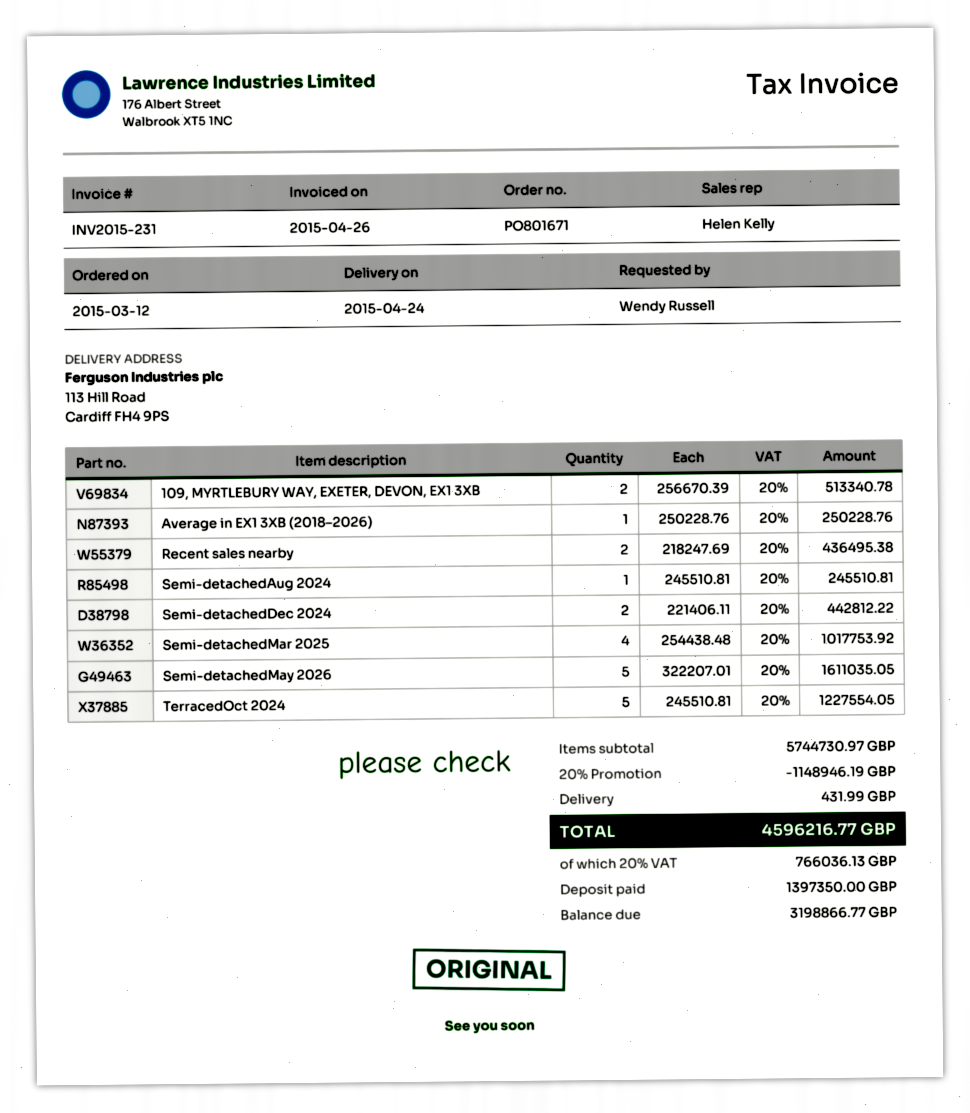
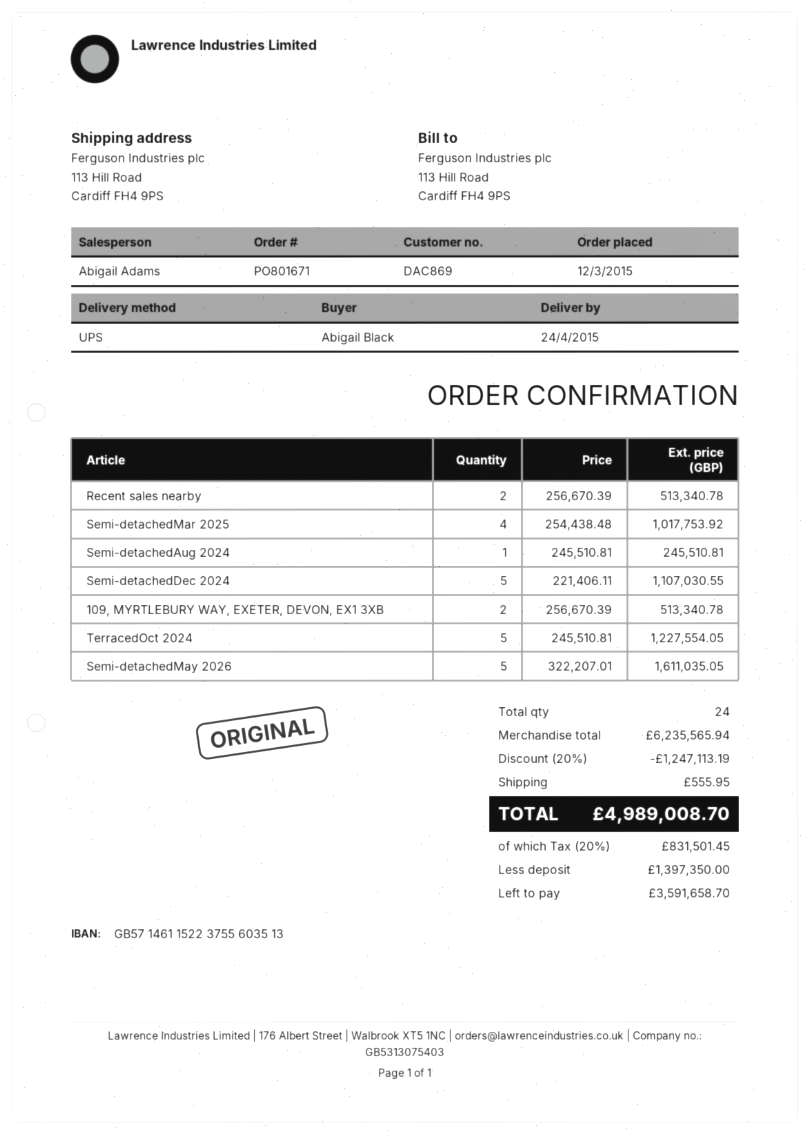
ordered by: Wendy Russell -> Abigail Black
sales rep: Helen Kelly -> Abigail Adams
Average in EX1 3XB (2018–2026): 1 x 250228.76 = 250228.76 -> none
Recent sales nearby: 2 x 218247.69 = 436495.38 -> 2 x 256670.39 = 513340.78
Semi-detachedDec 2024: 2 x 221406.11 = 442812.22 -> 5 x 221406.11 = 1107030.55
subtotal: 5744730.97 -> 6235565.94
discount: 20% = 1148946.19 -> 20% = 1247113.19
shipping: 431.99 -> 555.95
tax: 20% = 766036.13 -> 20% = 831501.45
total: 4596216.77 -> 4989008.70
balance: 3198866.77 -> 3591658.70

